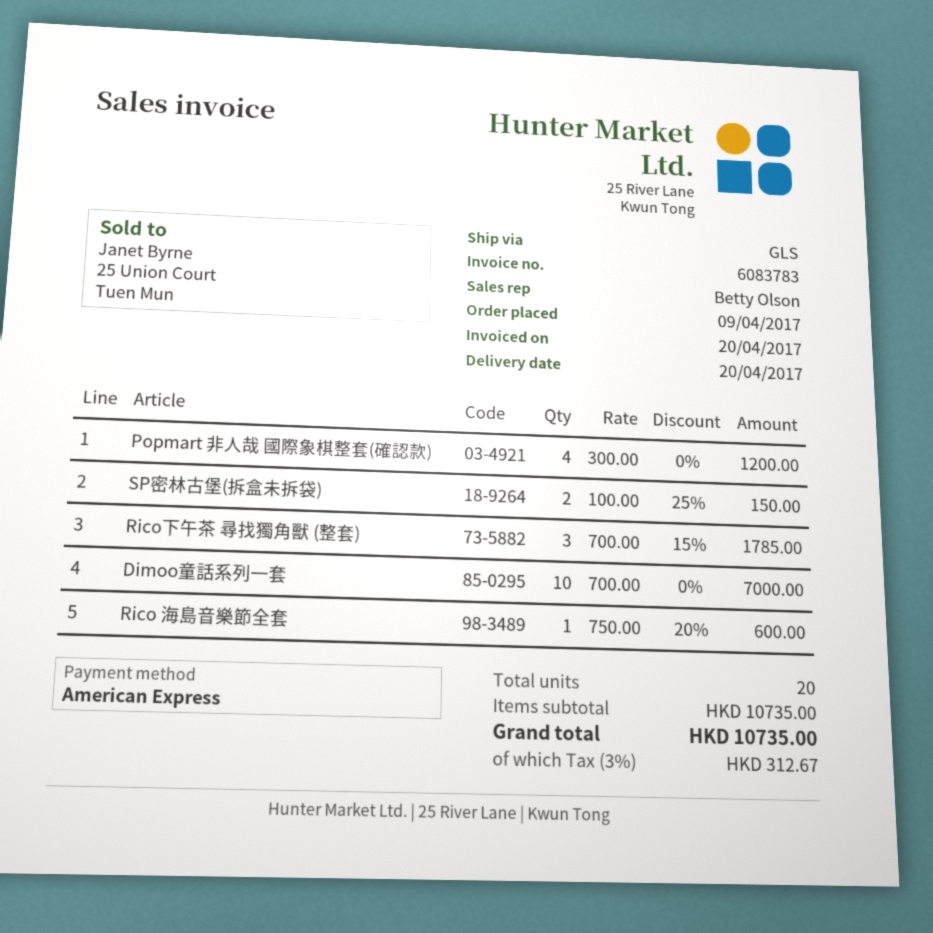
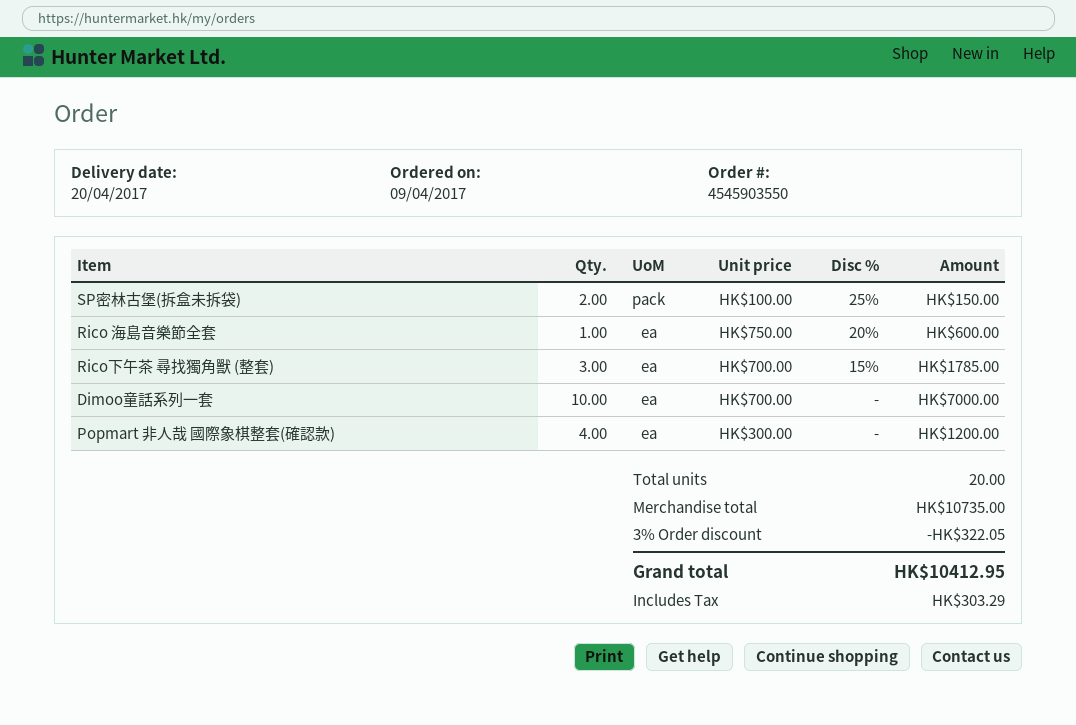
discount: none -> 3% = 322.05
tax: 312.67 -> 303.29
total: 10735.00 -> 10412.95

